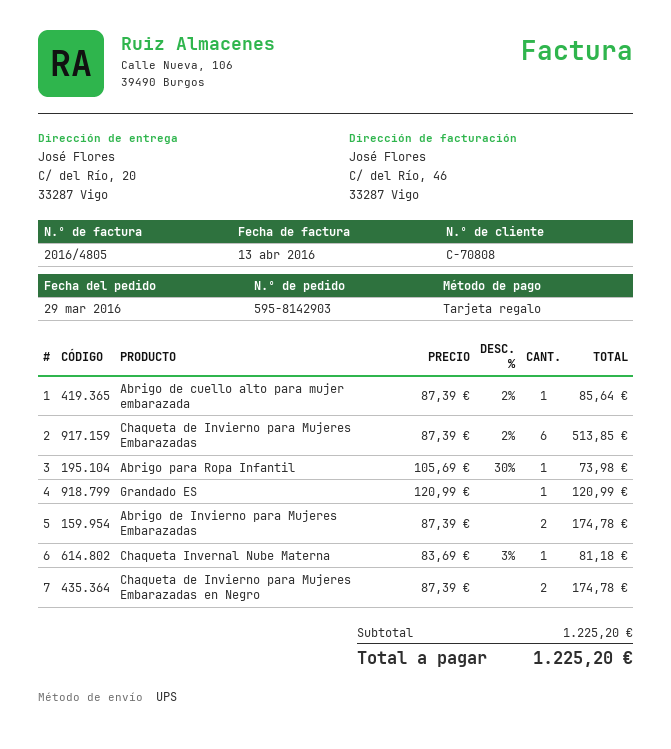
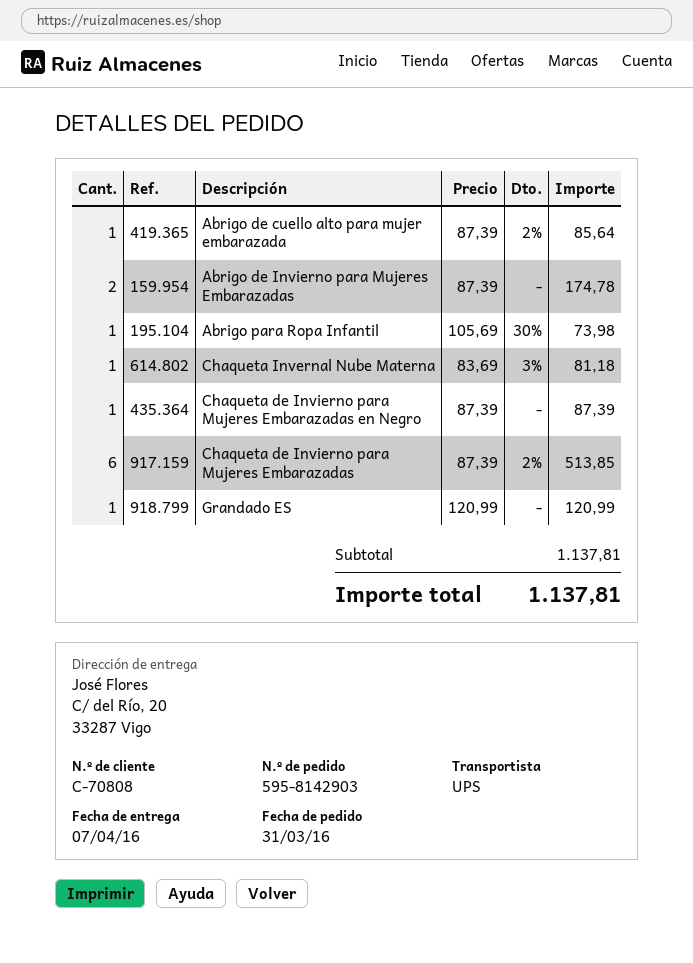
order date: 2016-03-29 -> 2016-03-31
Chaqueta de Invierno para Mujeres Embarazadas en Negro: 2 x 87.39 = 174.78 -> 1 x 87.39 = 87.39
subtotal: 1225.20 -> 1137.81
total: 1225.20 -> 1137.81

